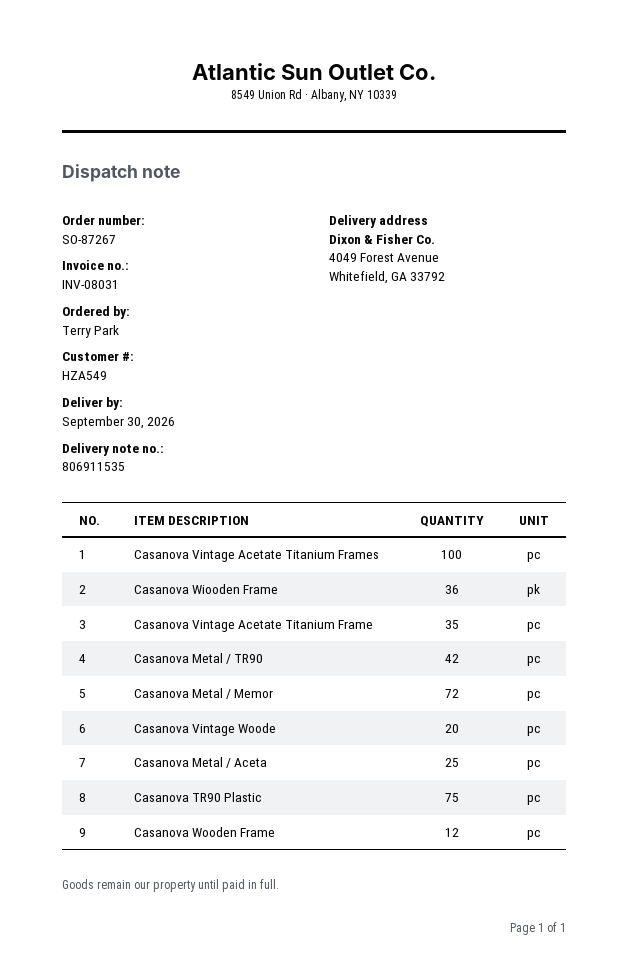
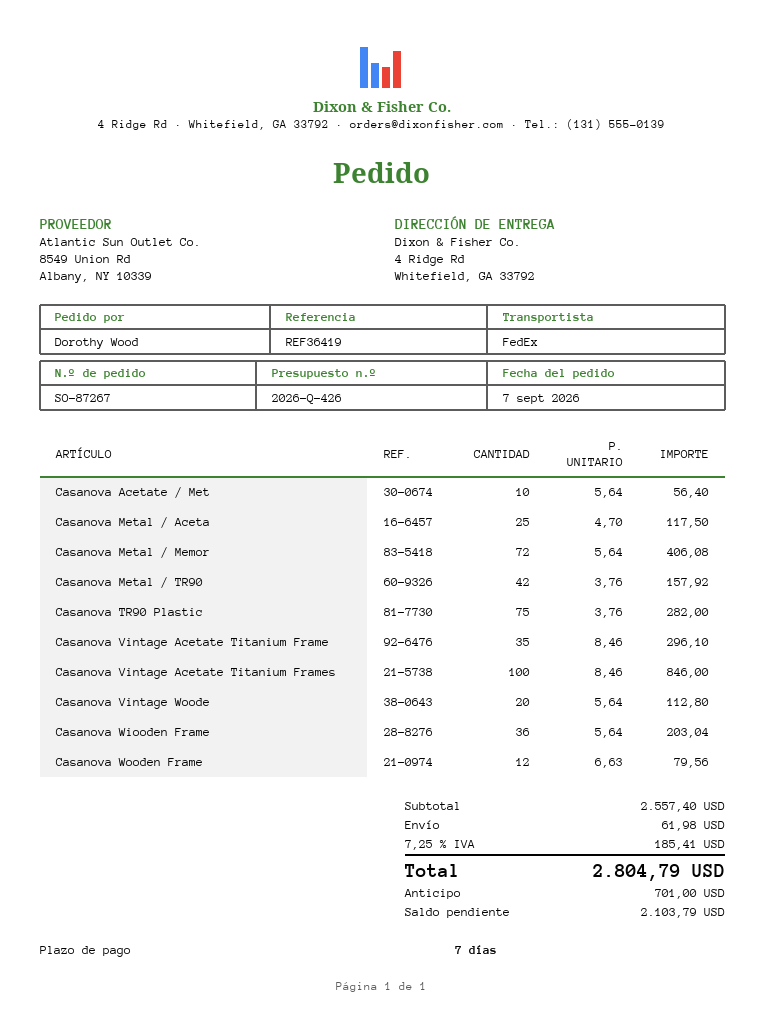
ordered by: Terry Park -> Dorothy Wood
ship to: 4049 Forest Avenue, Whitefield, GA 33792 -> 4 Ridge Rd, Whitefield, GA 33792
Casanova Acetate / Met: none -> 10

